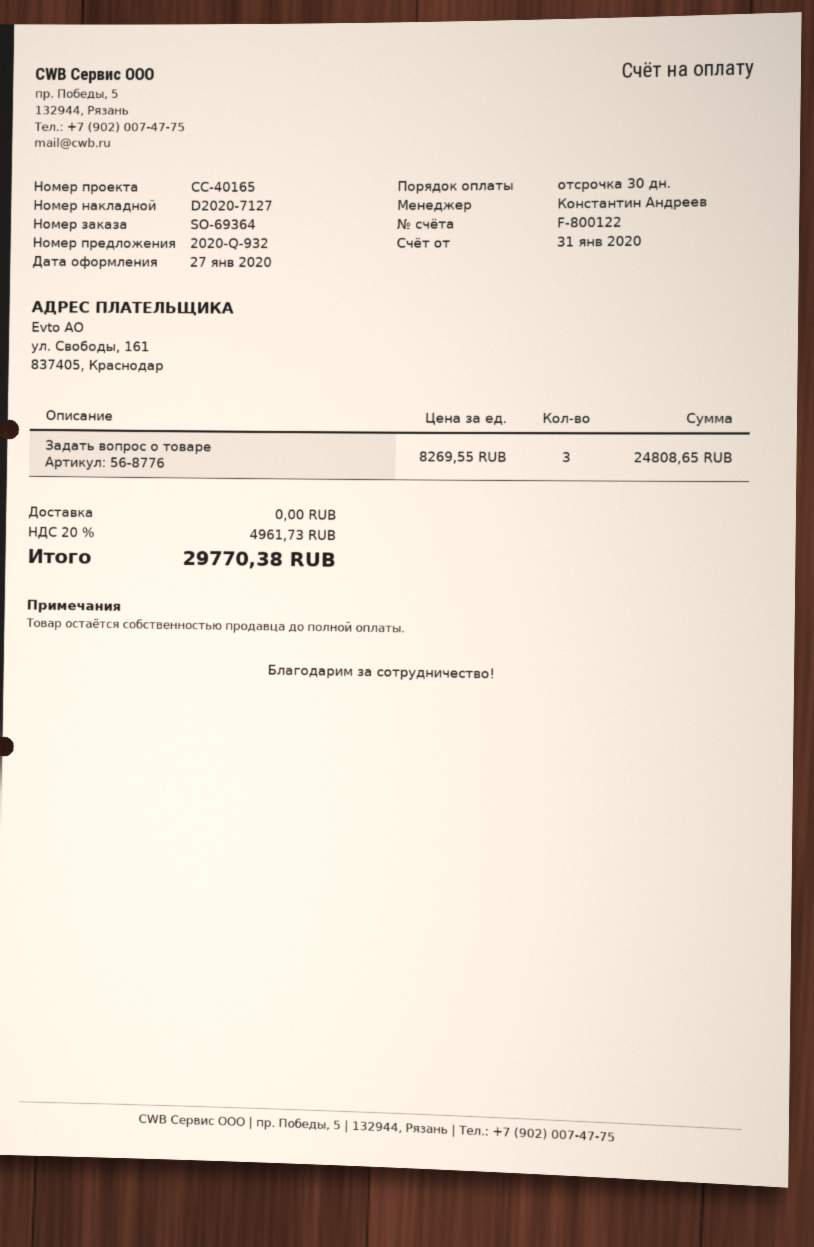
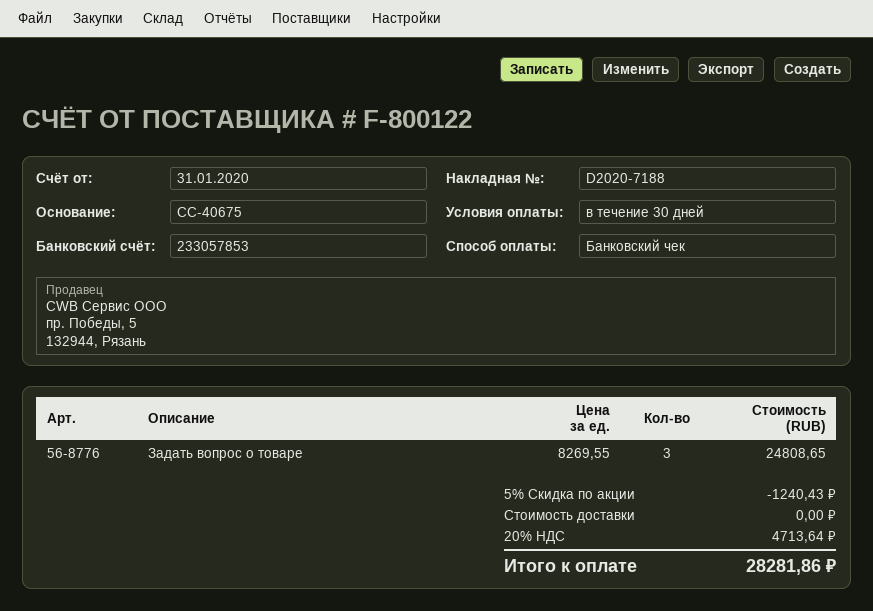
delivery note number: D2020-7127 -> D2020-7188
reference: CC-40165 -> CC-40675
discount: none -> 5% = 1240.43
tax: 20% = 4961.73 -> 20% = 4713.64
total: 29770.38 -> 28281.86

